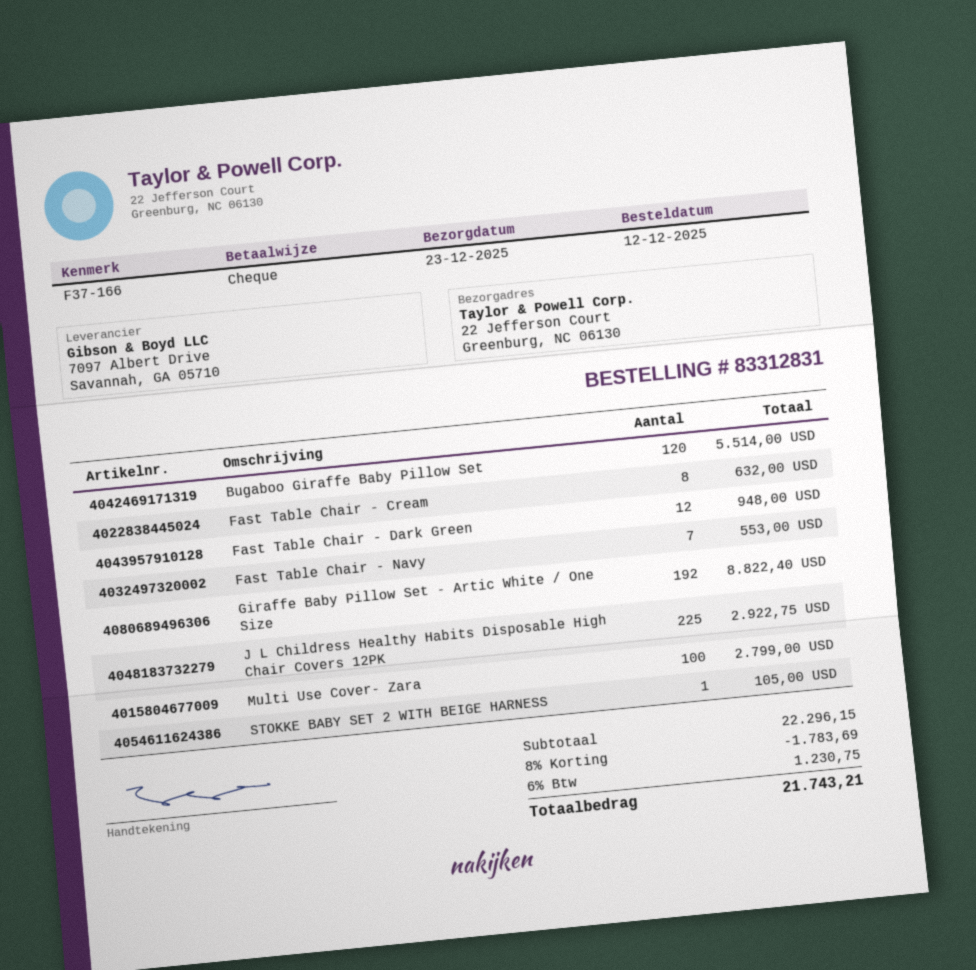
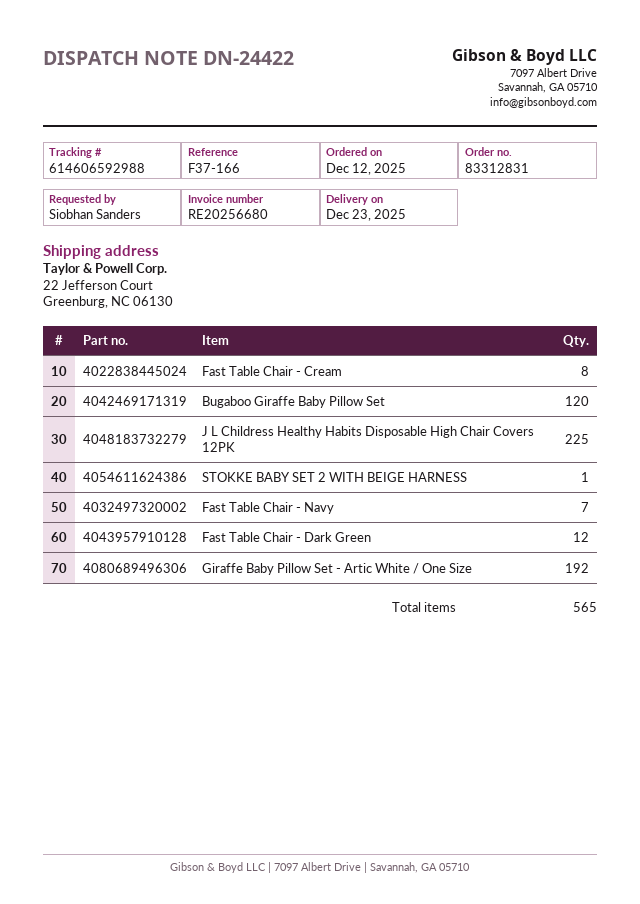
Multi Use Cover- Zara: 100 -> none

